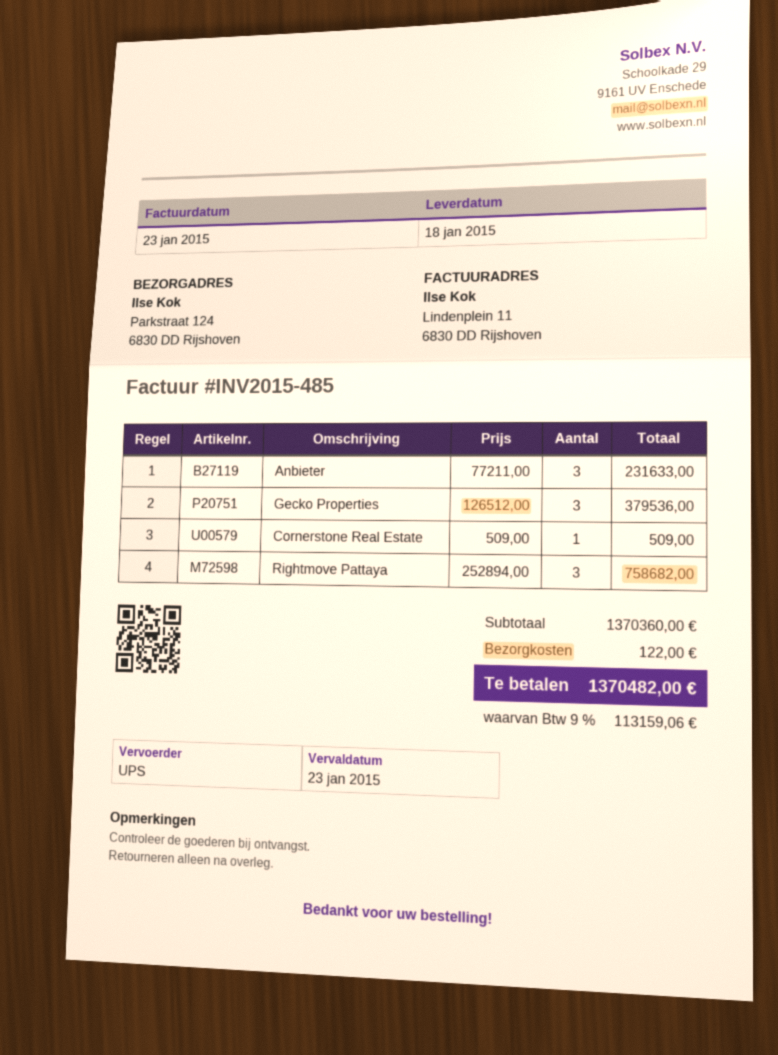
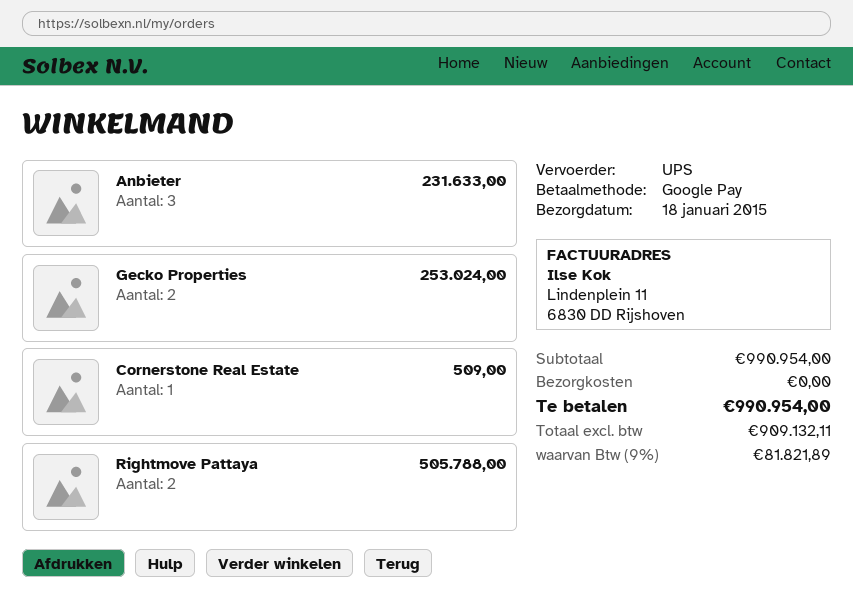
Gecko Properties: 3 for 379536.00 -> 2 for 253024.00
Rightmove Pattaya: 3 for 758682.00 -> 2 for 505788.00
subtotal: 1370360.00 -> 990954.00
shipping: 122.00 -> 0.00
tax: 9% = 113159.06 -> 9% = 81821.89
total: 1370482.00 -> 990954.00

